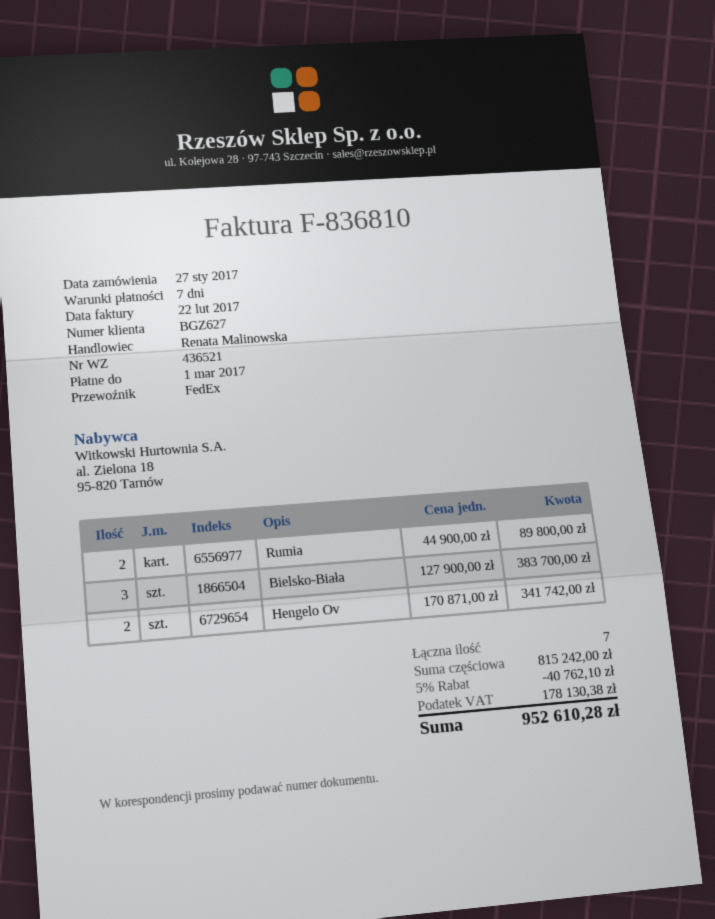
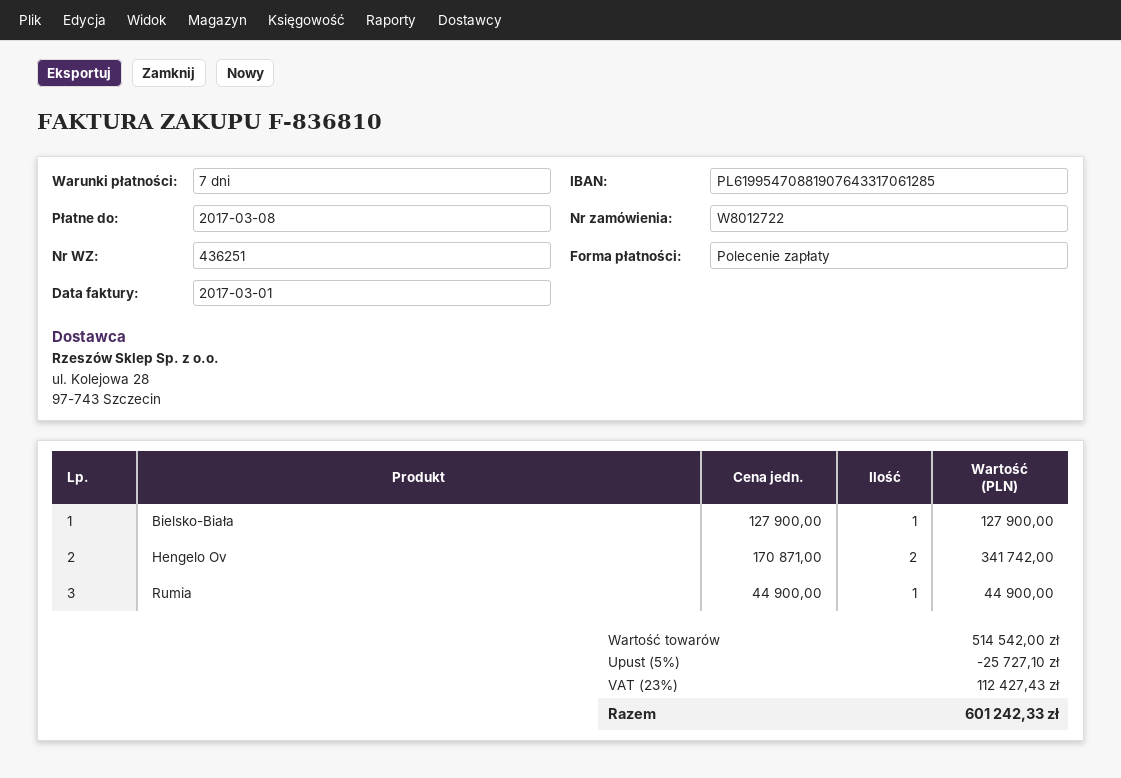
delivery note number: 436521 -> 436251
invoice date: 2017-02-22 -> 2017-03-01
due date: 2017-03-01 -> 2017-03-08
Rumia: 2 x 44900.00 = 89800.00 -> 1 x 44900.00 = 44900.00
Bielsko-Biała: 3 x 127900.00 = 383700.00 -> 1 x 127900.00 = 127900.00
subtotal: 815242.00 -> 514542.00
discount: 5% = 40762.10 -> 5% = 25727.10
tax: 178130.38 -> 112427.43
total: 952610.28 -> 601242.33

